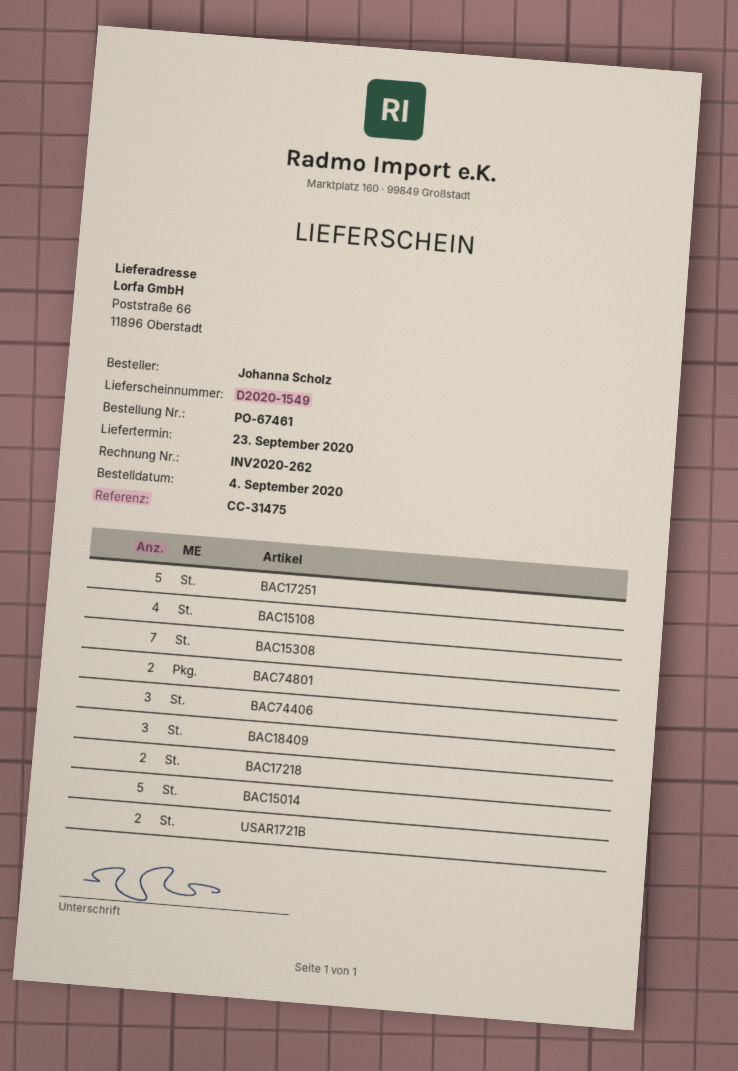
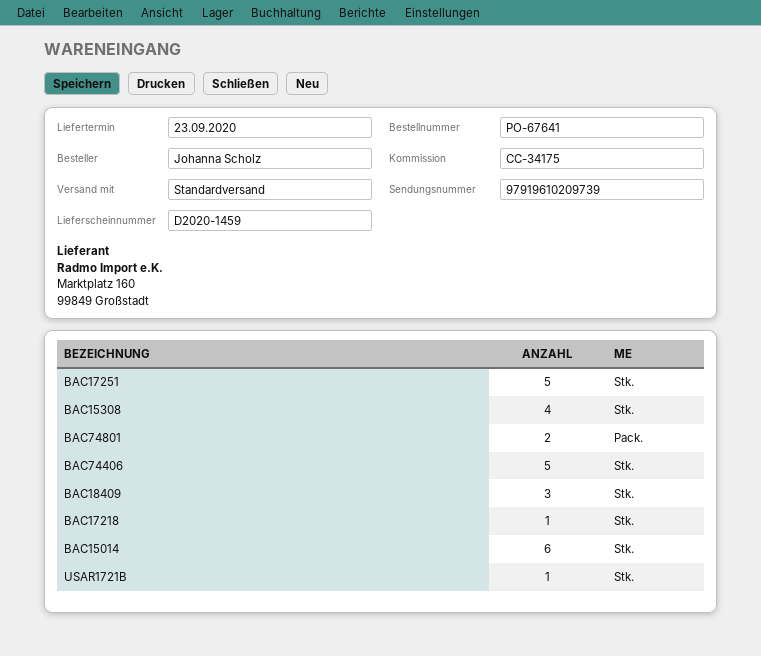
order number: PO-67461 -> PO-67641
delivery note number: D2020-1549 -> D2020-1459
reference: CC-31475 -> CC-34175
BAC15108: 4 -> none
BAC15308: 7 -> 4
BAC74406: 3 -> 5
BAC17218: 2 -> 1
BAC15014: 5 -> 6
USAR1721B: 2 -> 1

